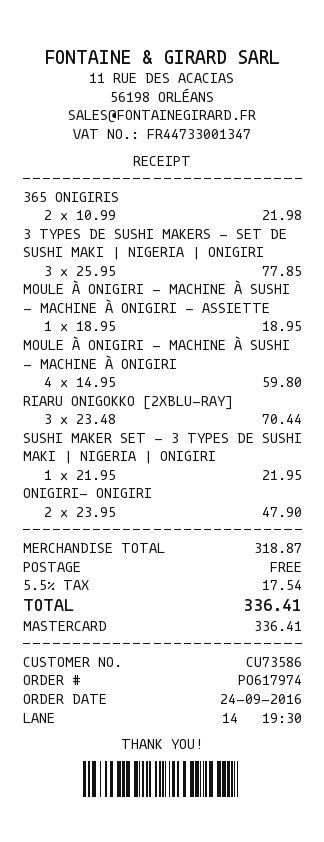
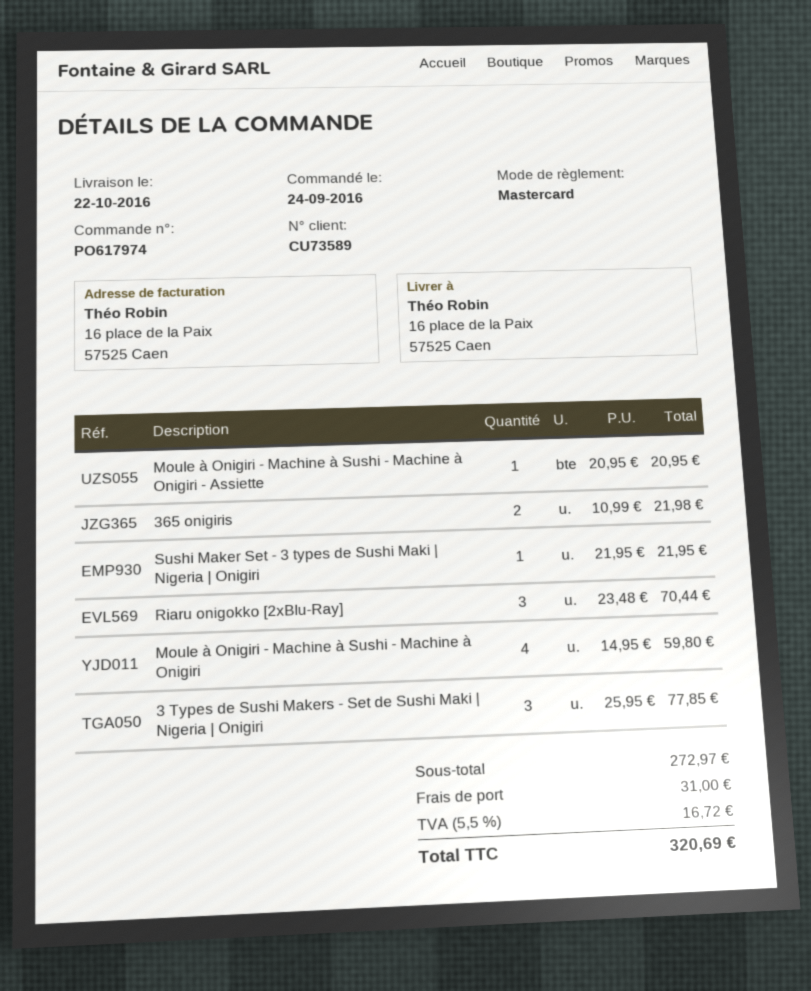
customer number: CU73586 -> CU73589
MOULE À ONIGIRI - MACHINE À SUSHI - MACHINE À ONIGIRI - ASSIETTE: 1 x 18.95 = 18.95 -> 1 x 20.95 = 20.95
ONIGIRI- ONIGIRI: 2 x 23.95 = 47.90 -> none
subtotal: 318.87 -> 272.97
shipping: 0.00 -> 31.00
tax: 5.5% = 17.54 -> 5.5% = 16.72
total: 336.41 -> 320.69

